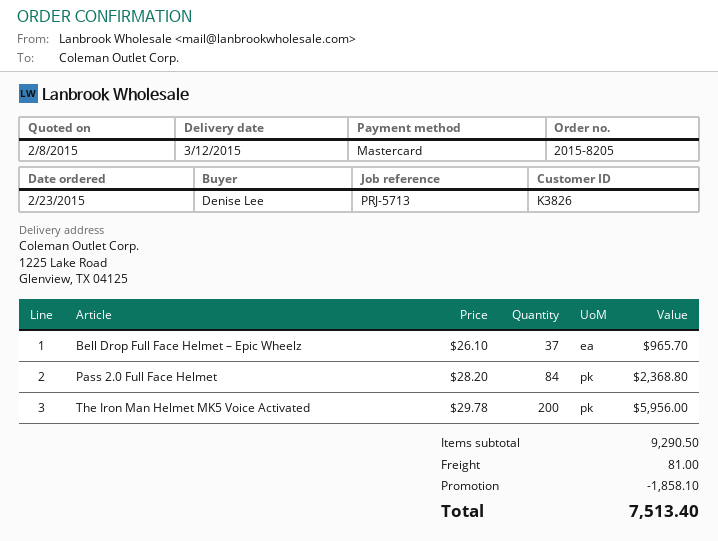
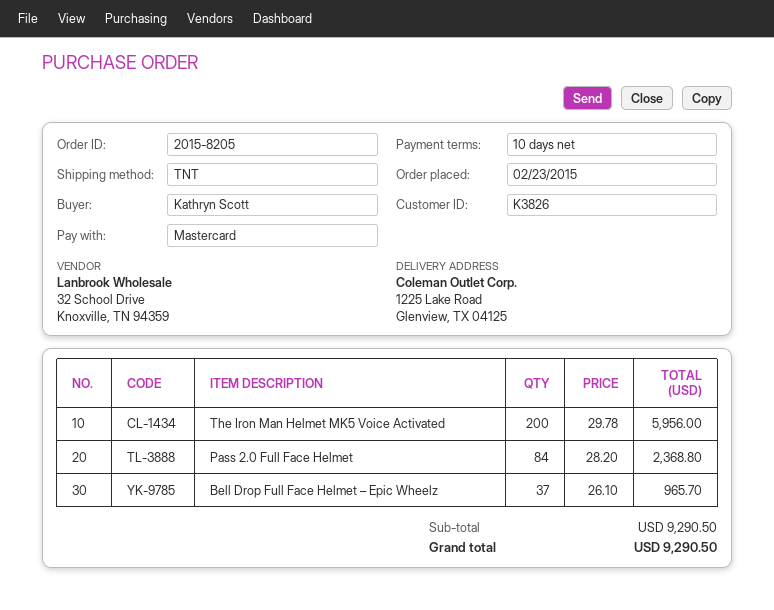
ordered by: Denise Lee -> Kathryn Scott
discount: 1858.10 -> none
shipping: 81.00 -> none
total: 7513.40 -> 9290.50

